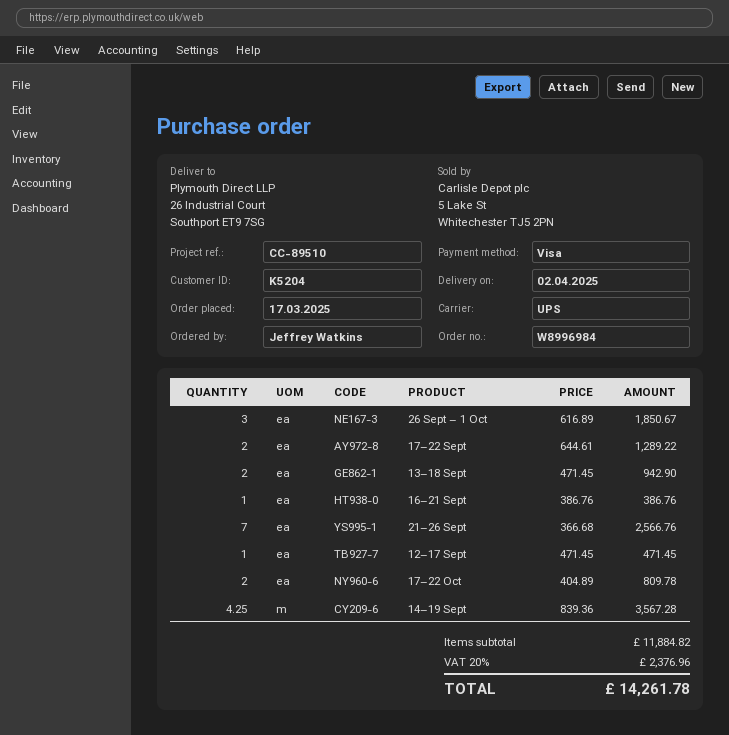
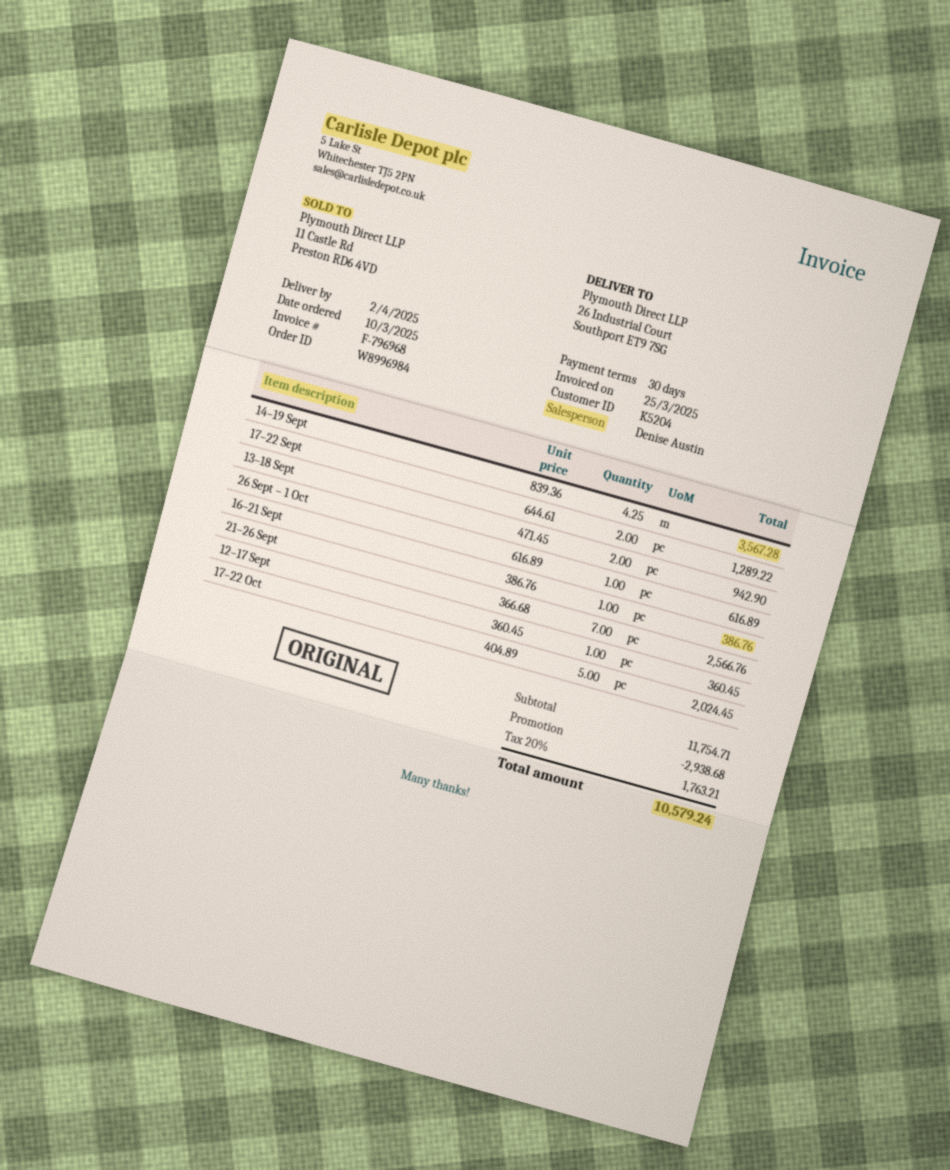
order date: 2025-03-17 -> 2025-03-10
26 Sept – 1 Oct: 3 x 616.89 = 1850.67 -> 1 x 616.89 = 616.89
12–17 Sept: 1 x 471.45 = 471.45 -> 1 x 360.45 = 360.45
17–22 Oct: 2 x 404.89 = 809.78 -> 5 x 404.89 = 2024.45
subtotal: 11884.82 -> 11754.71
discount: none -> 2938.68
tax: 20% = 2376.96 -> 20% = 1763.21
total: 14261.78 -> 10579.24

